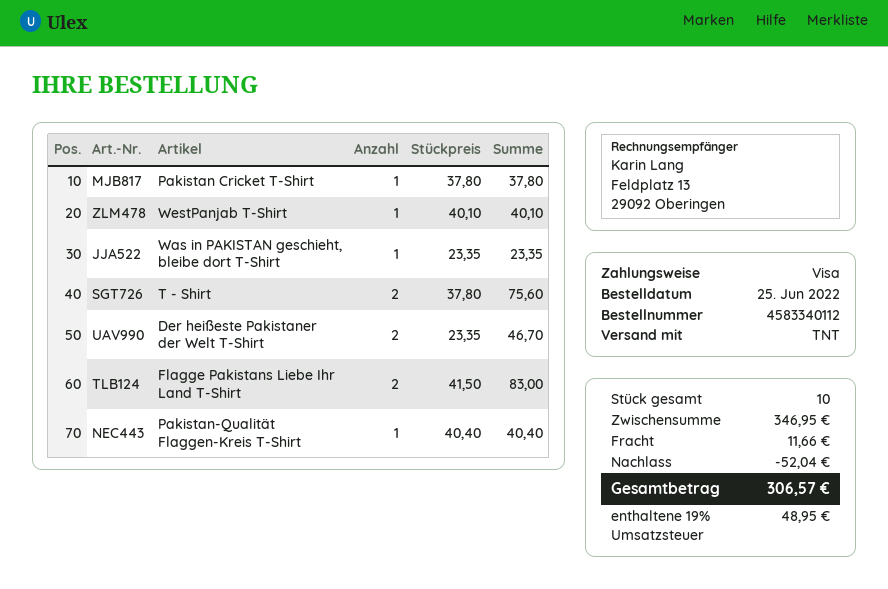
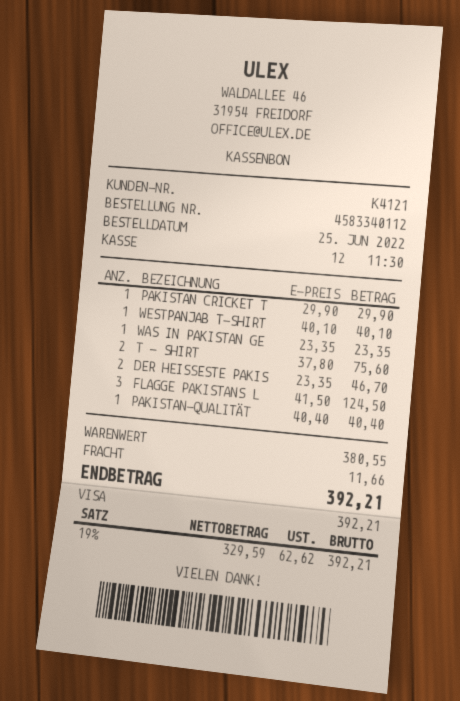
Pakistan Cricket T-Shirt: 1 x 37.80 = 37.80 -> 1 x 29.90 = 29.90
Flagge Pakistans Liebe Ihr Land T-Shirt: 2 x 41.50 = 83.00 -> 3 x 41.50 = 124.50
subtotal: 346.95 -> 380.55
discount: 52.04 -> none
tax: 19% = 48.95 -> 19% = 62.62
total: 306.57 -> 392.21

